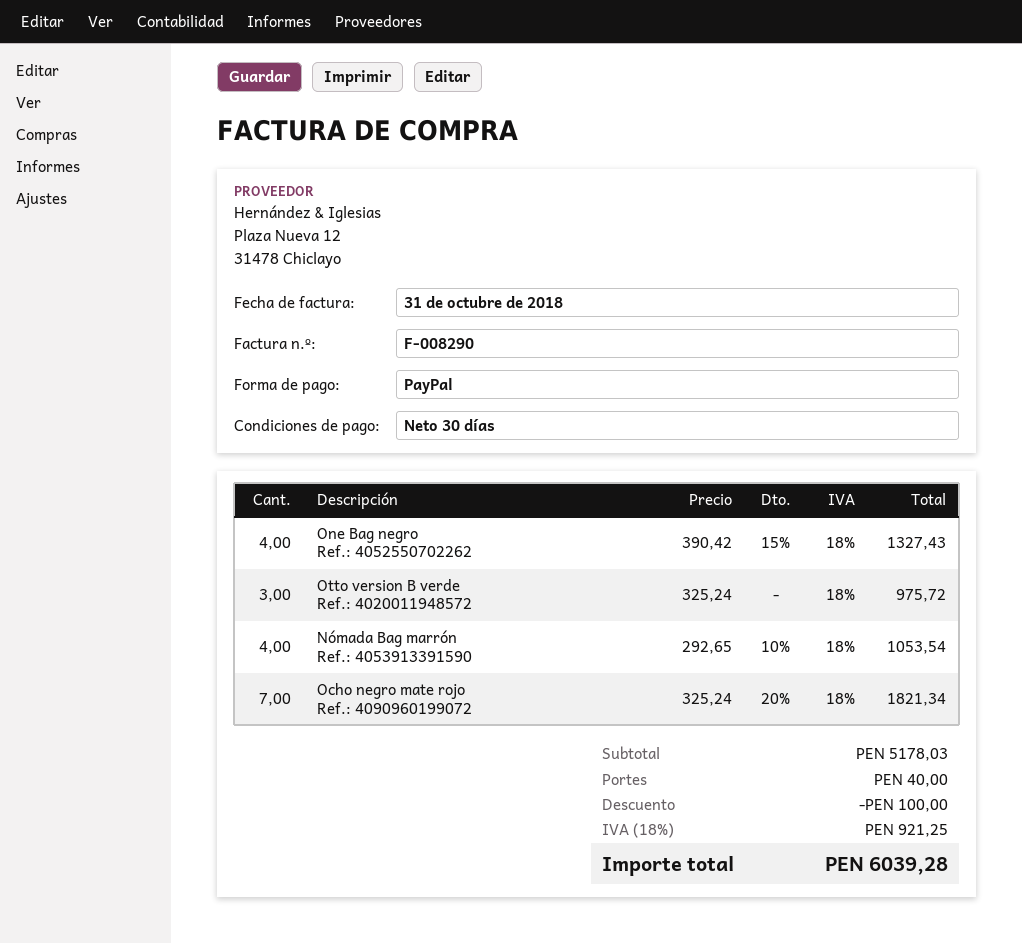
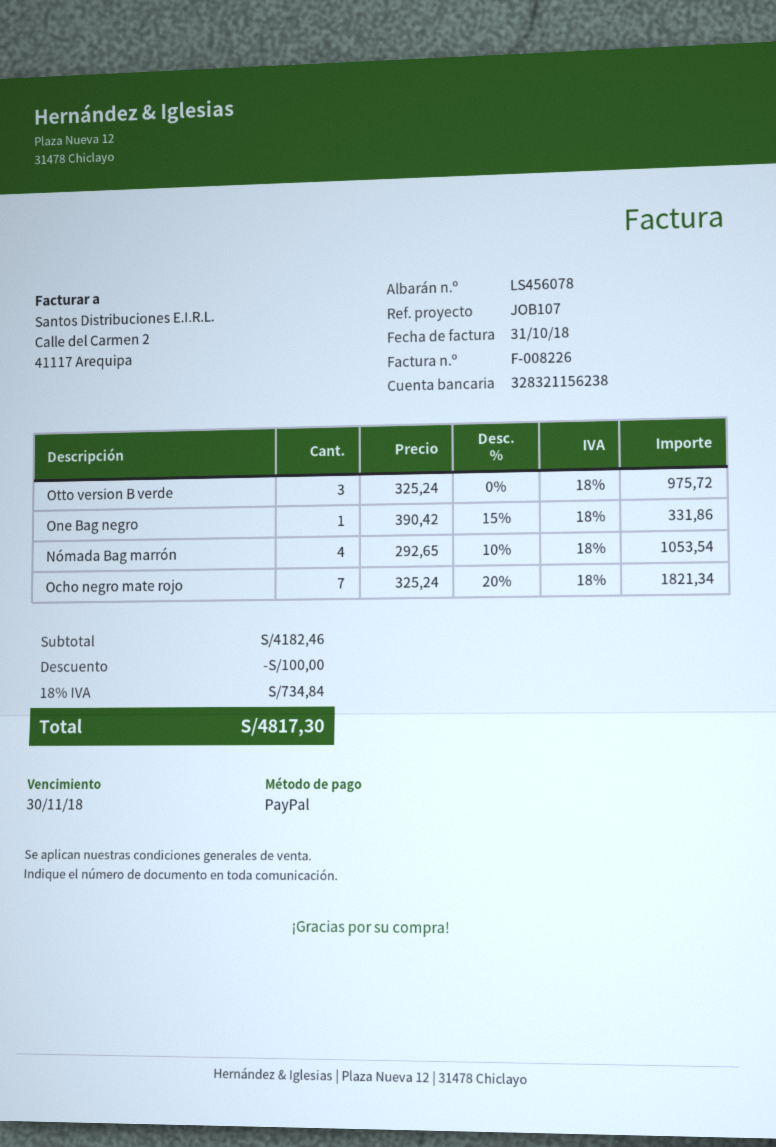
invoice number: F-008290 -> F-008226
One Bag negro: 4 x 390.42 - 15% = 1327.43 -> 1 x 390.42 - 15% = 331.86
subtotal: 5178.03 -> 4182.46
shipping: 40.00 -> none
tax: 18% = 921.25 -> 18% = 734.84
total: 6039.28 -> 4817.30

